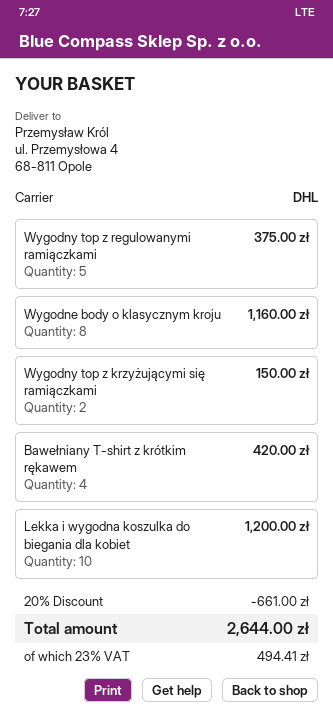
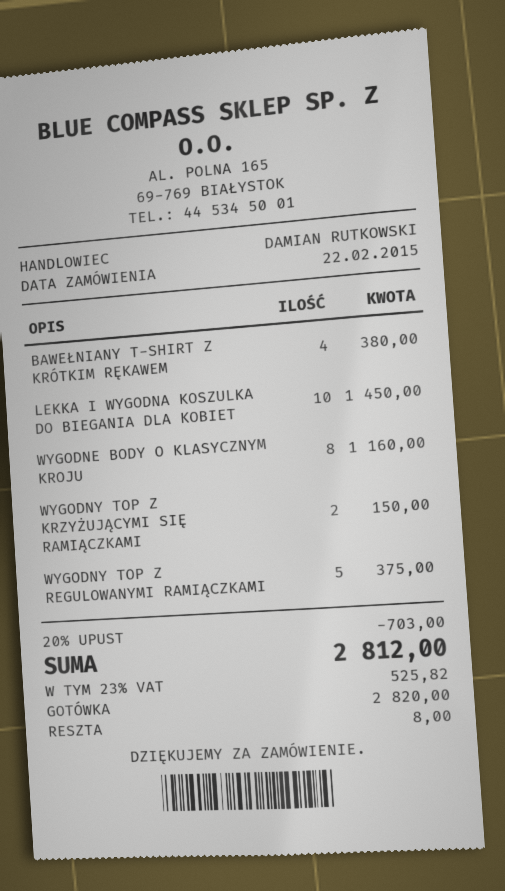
Bawełniany T-shirt z krótkim rękawem: 4 for 420.00 -> 4 for 380.00
Lekka i wygodna koszulka do biegania dla kobiet: 10 for 1200.00 -> 10 for 1450.00
discount: 20% = 661.00 -> 20% = 703.00
tax: 23% = 494.41 -> 23% = 525.82
total: 2644.00 -> 2812.00

